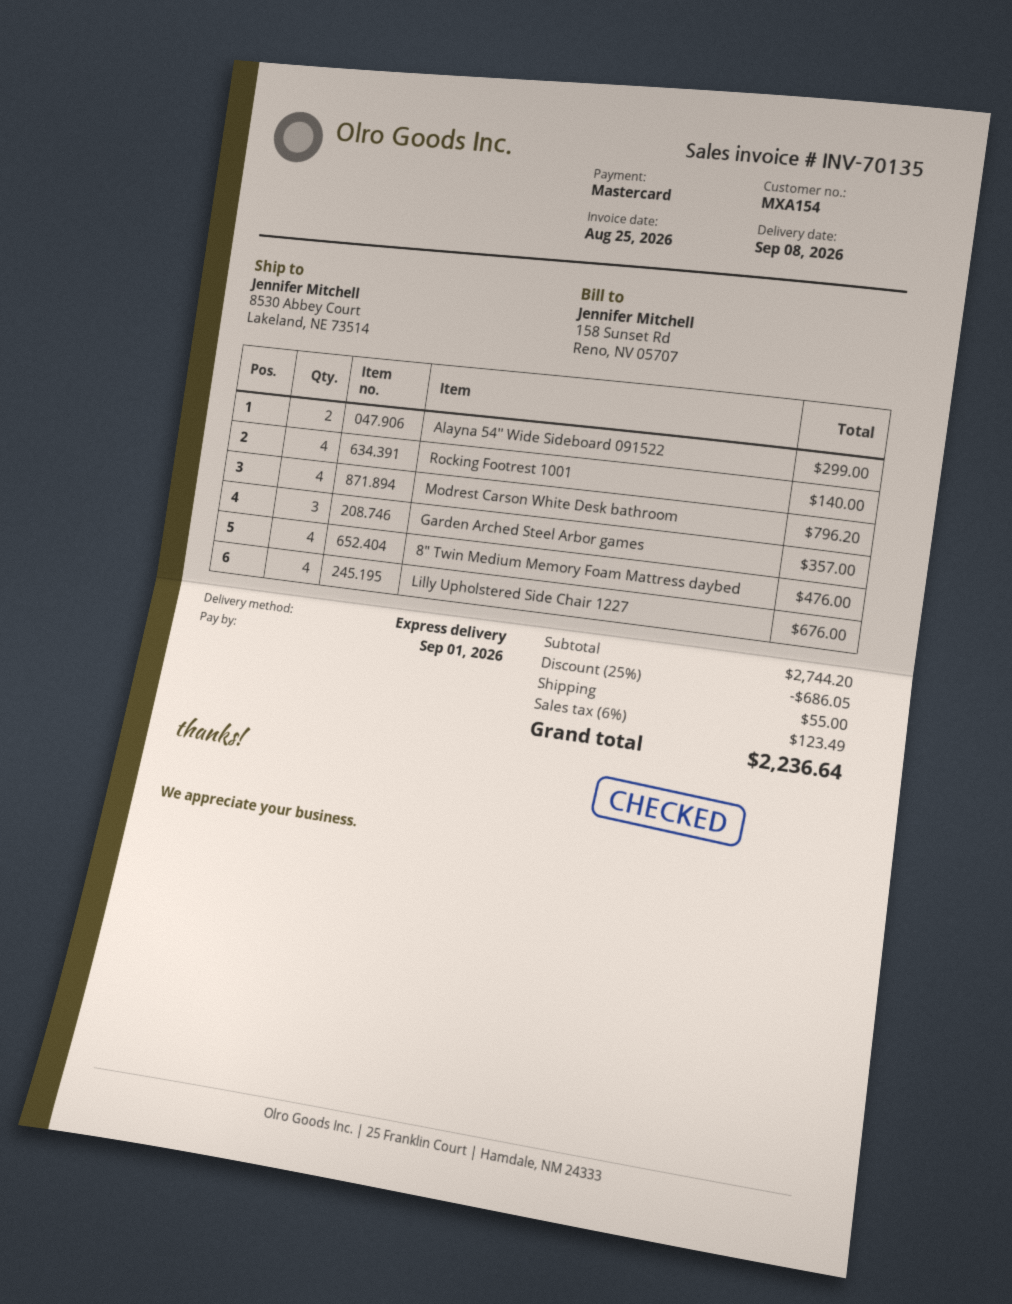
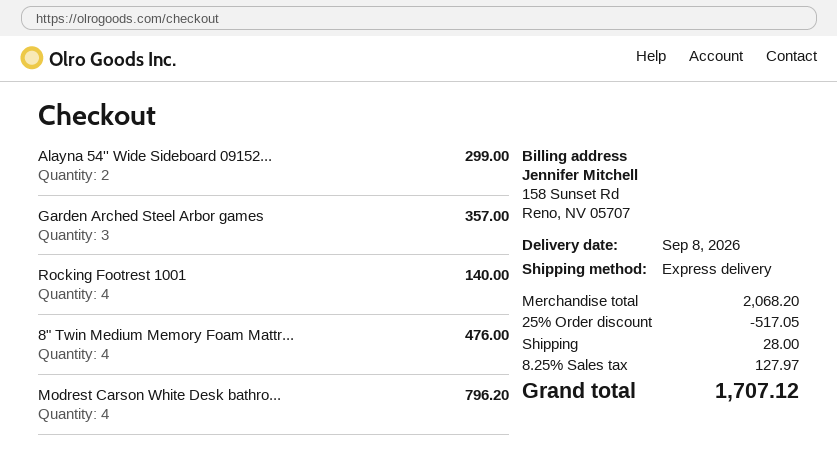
Lilly Upholstered Side Chair 1227: 4 for 676.00 -> none
subtotal: 2744.20 -> 2068.20
discount: 25% = 686.05 -> 25% = 517.05
shipping: 55.00 -> 28.00
tax: 6% = 123.49 -> 8.25% = 127.97
total: 2236.64 -> 1707.12

